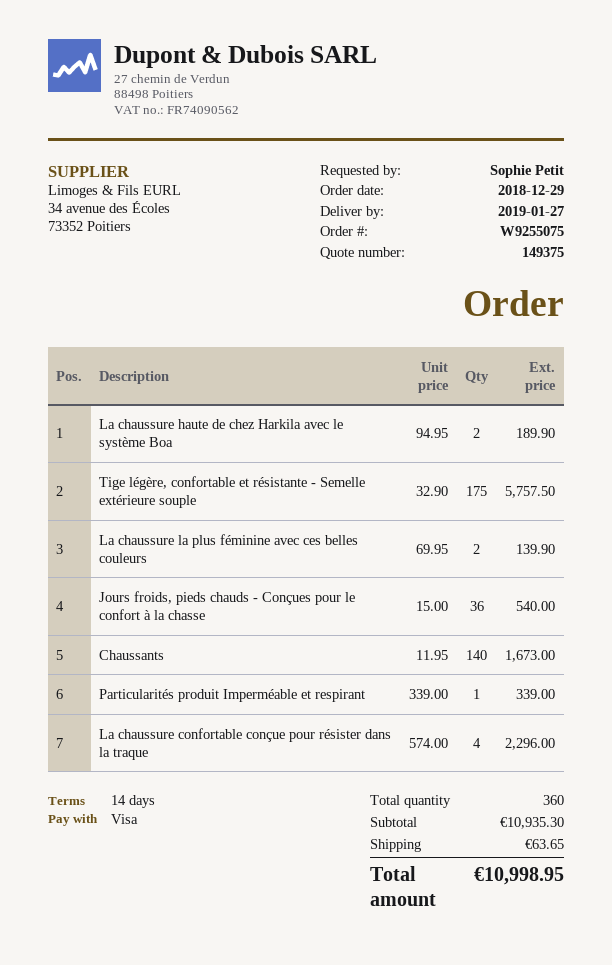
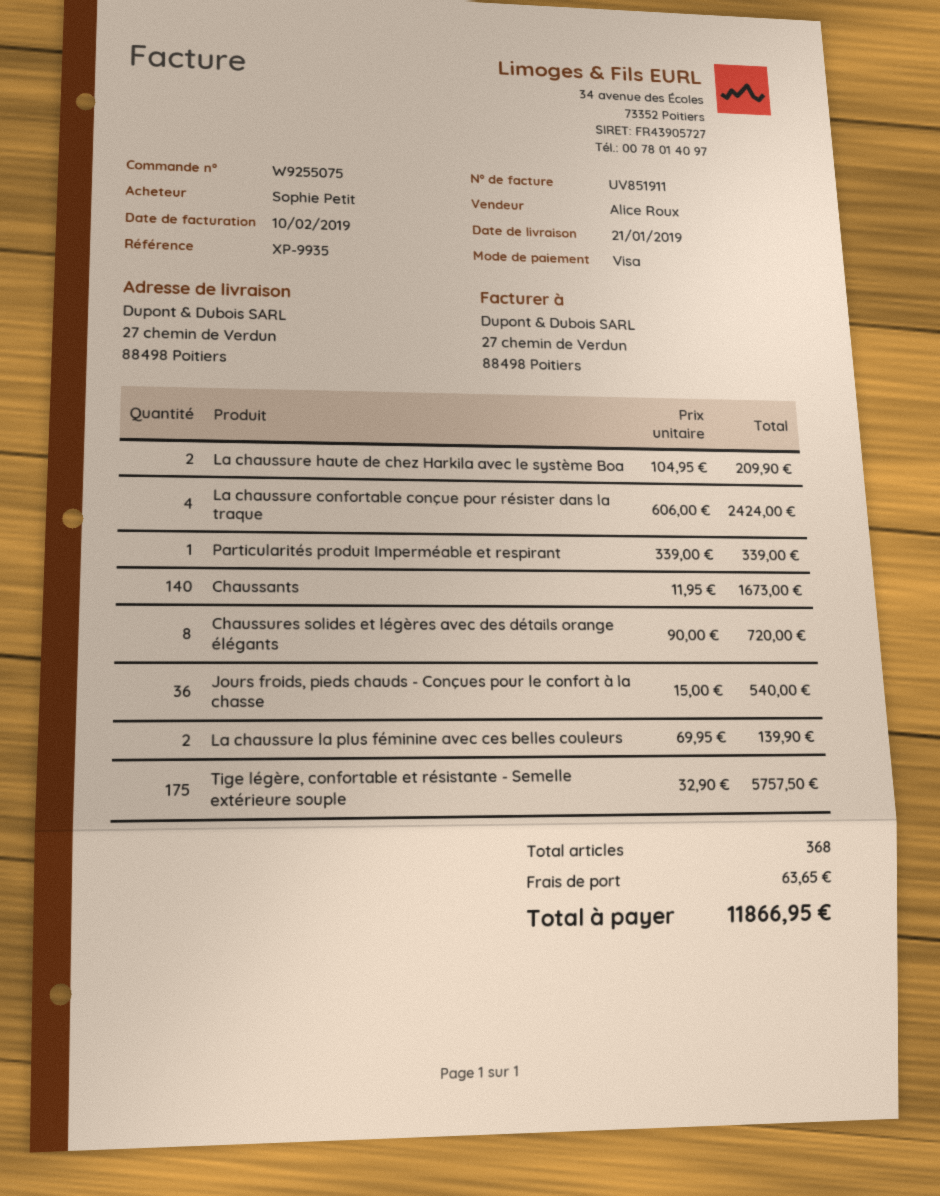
delivery date: 2019-01-27 -> 2019-01-21
La chaussure haute de chez Harkila avec le système Boa: 2 x 94.95 = 189.90 -> 2 x 104.95 = 209.90
La chaussure confortable conçue pour résister dans la traque: 4 x 574.00 = 2296.00 -> 4 x 606.00 = 2424.00
Chaussures solides et légères avec des détails orange élégants: none -> 8 x 90.00 = 720.00
total quantity: 360 -> 368
total: 10998.95 -> 11866.95

